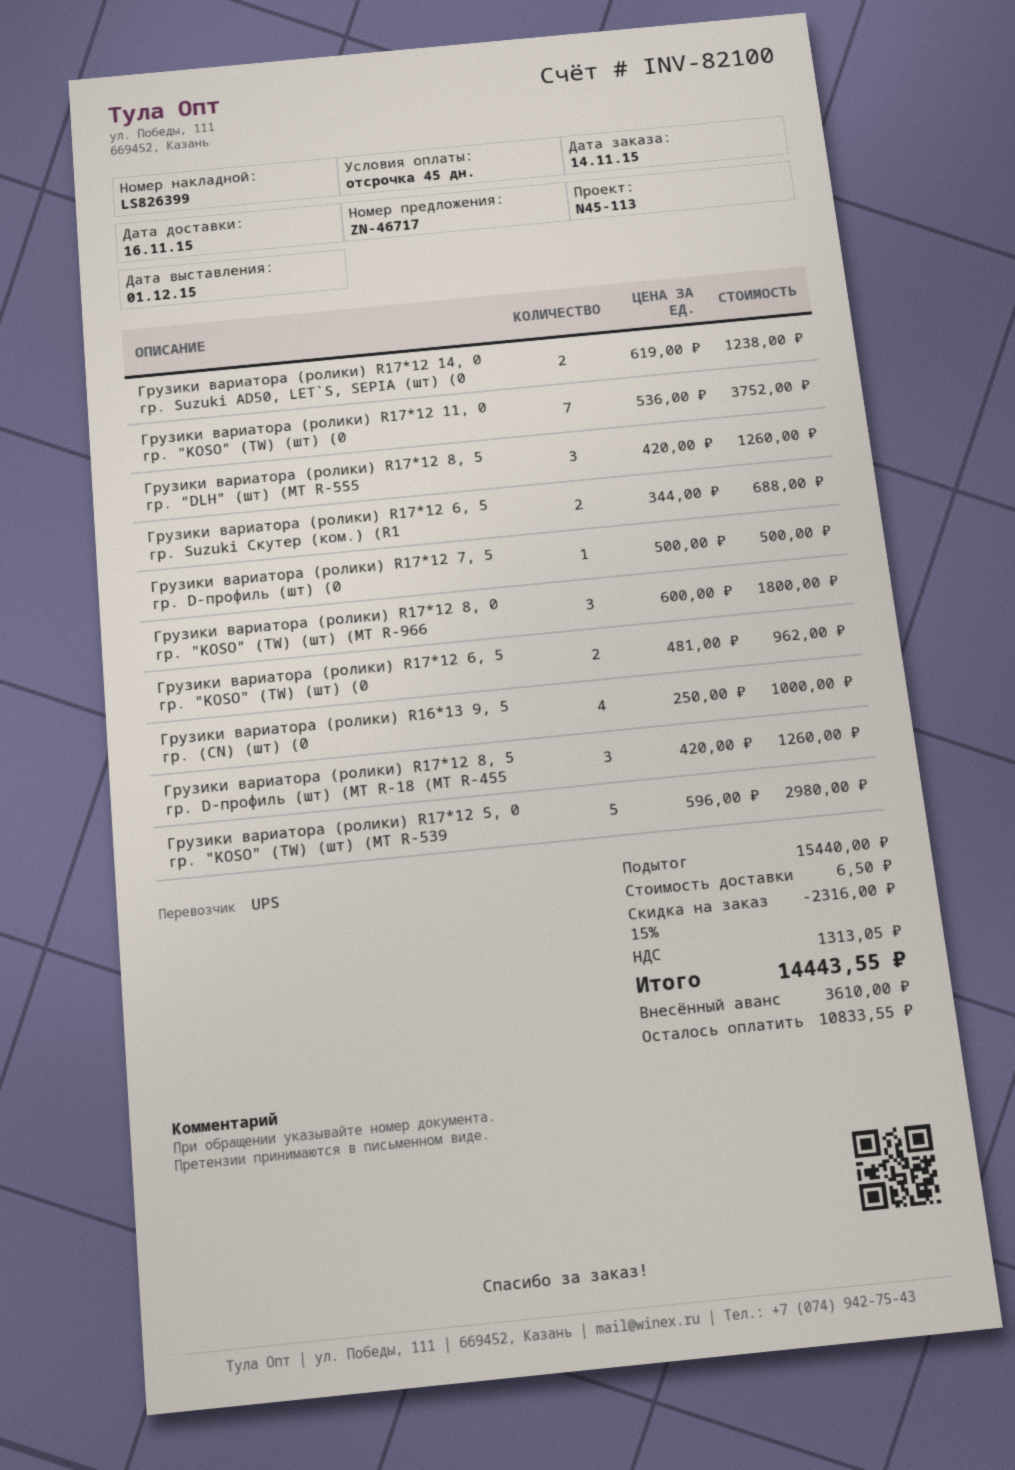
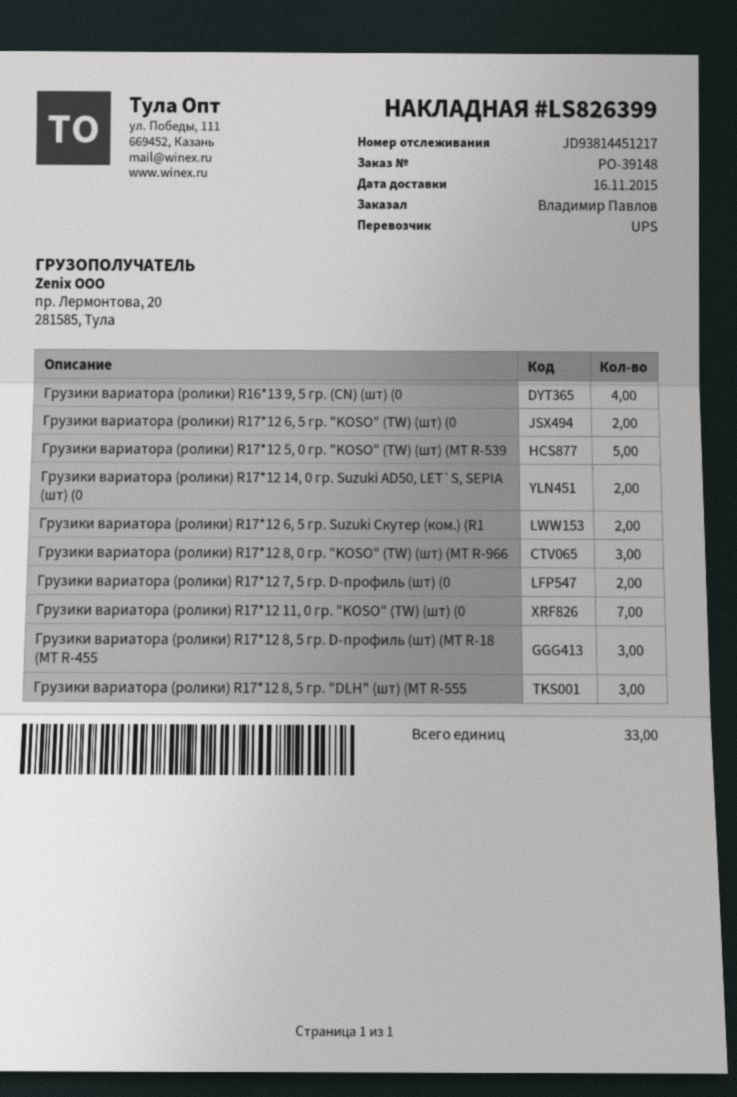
Грузики вариатора (ролики) R17*12 7, 5 гр. D-профиль (шт) (0: 1 -> 2

